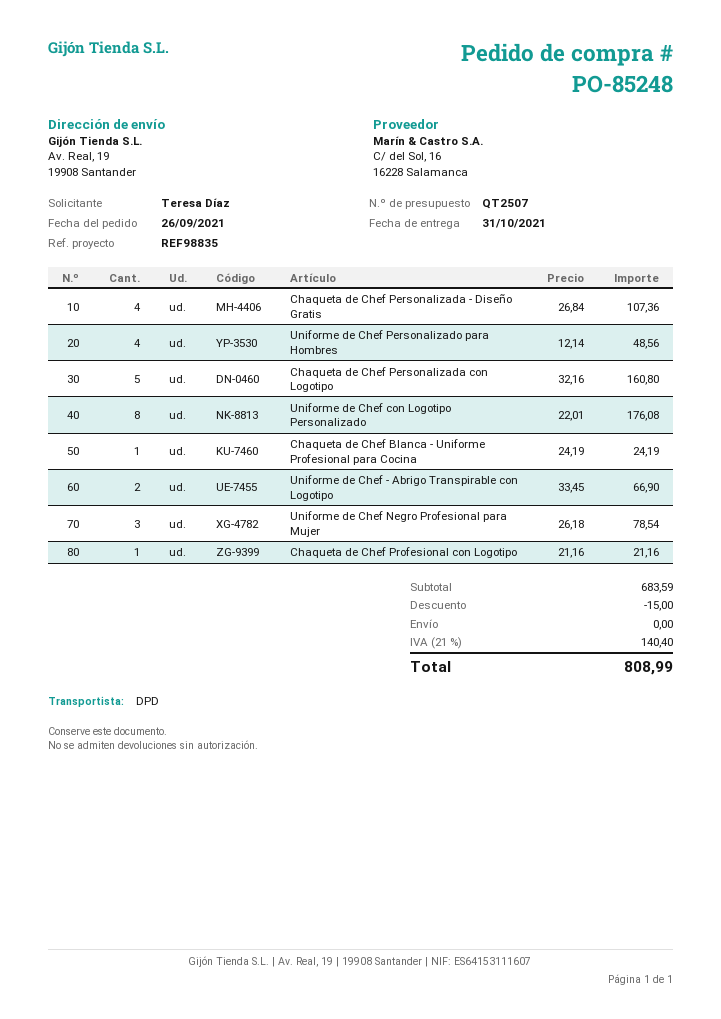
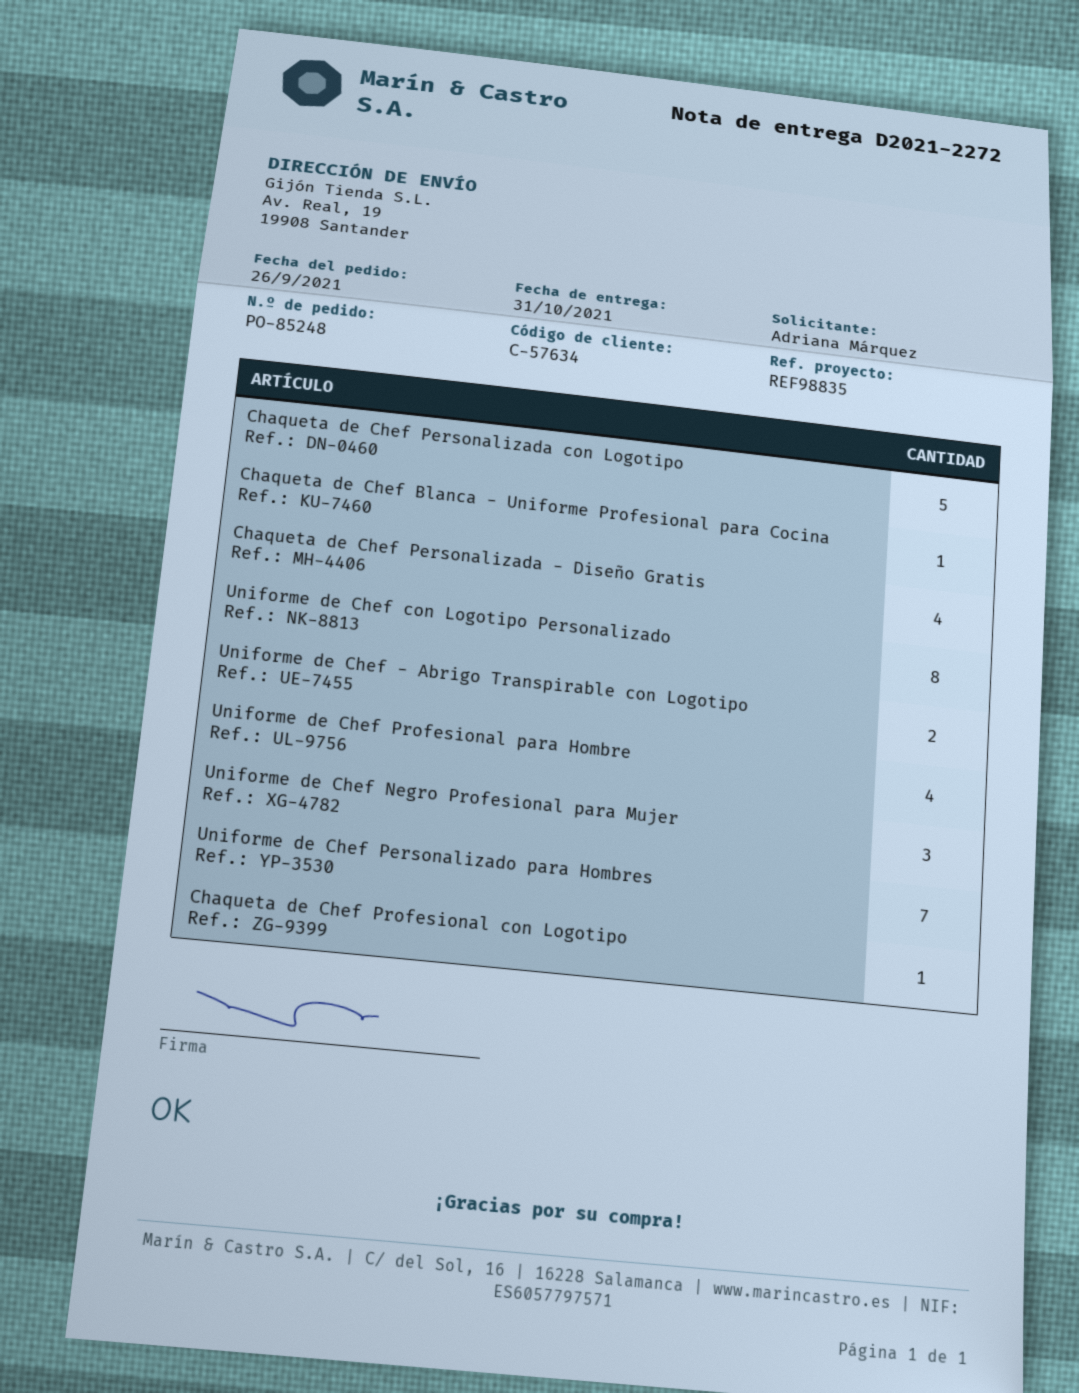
ordered by: Teresa Díaz -> Adriana Márquez
Uniforme de Chef Personalizado para Hombres: 4 -> 7
Uniforme de Chef Profesional para Hombre: none -> 4

